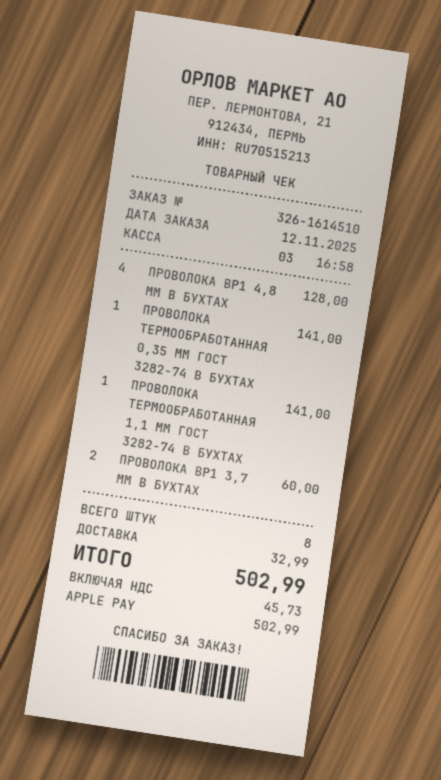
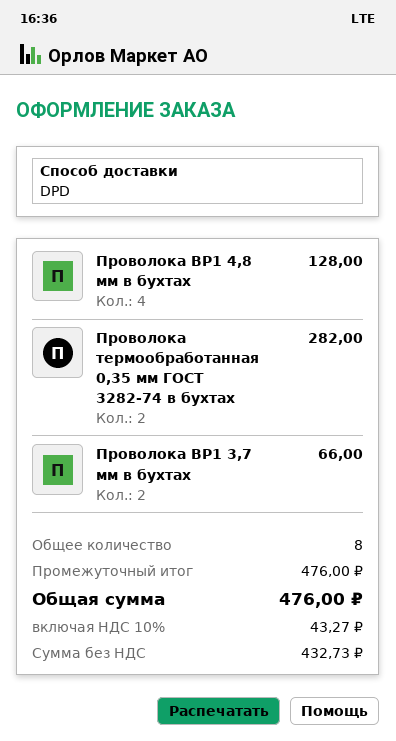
ПРОВОЛОКА ТЕРМООБРАБОТАННАЯ 0,35 ММ ГОСТ 3282-74 В БУХТАХ: 1 for 141.00 -> 2 for 282.00
ПРОВОЛОКА ТЕРМООБРАБОТАННАЯ 1,1 ММ ГОСТ 3282-74 В БУХТАХ: 1 for 141.00 -> none
ПРОВОЛОКА ВР1 3,7 ММ В БУХТАХ: 2 for 60.00 -> 2 for 66.00
shipping: 32.99 -> none
tax: 45.73 -> 43.27
total: 502.99 -> 476.00

